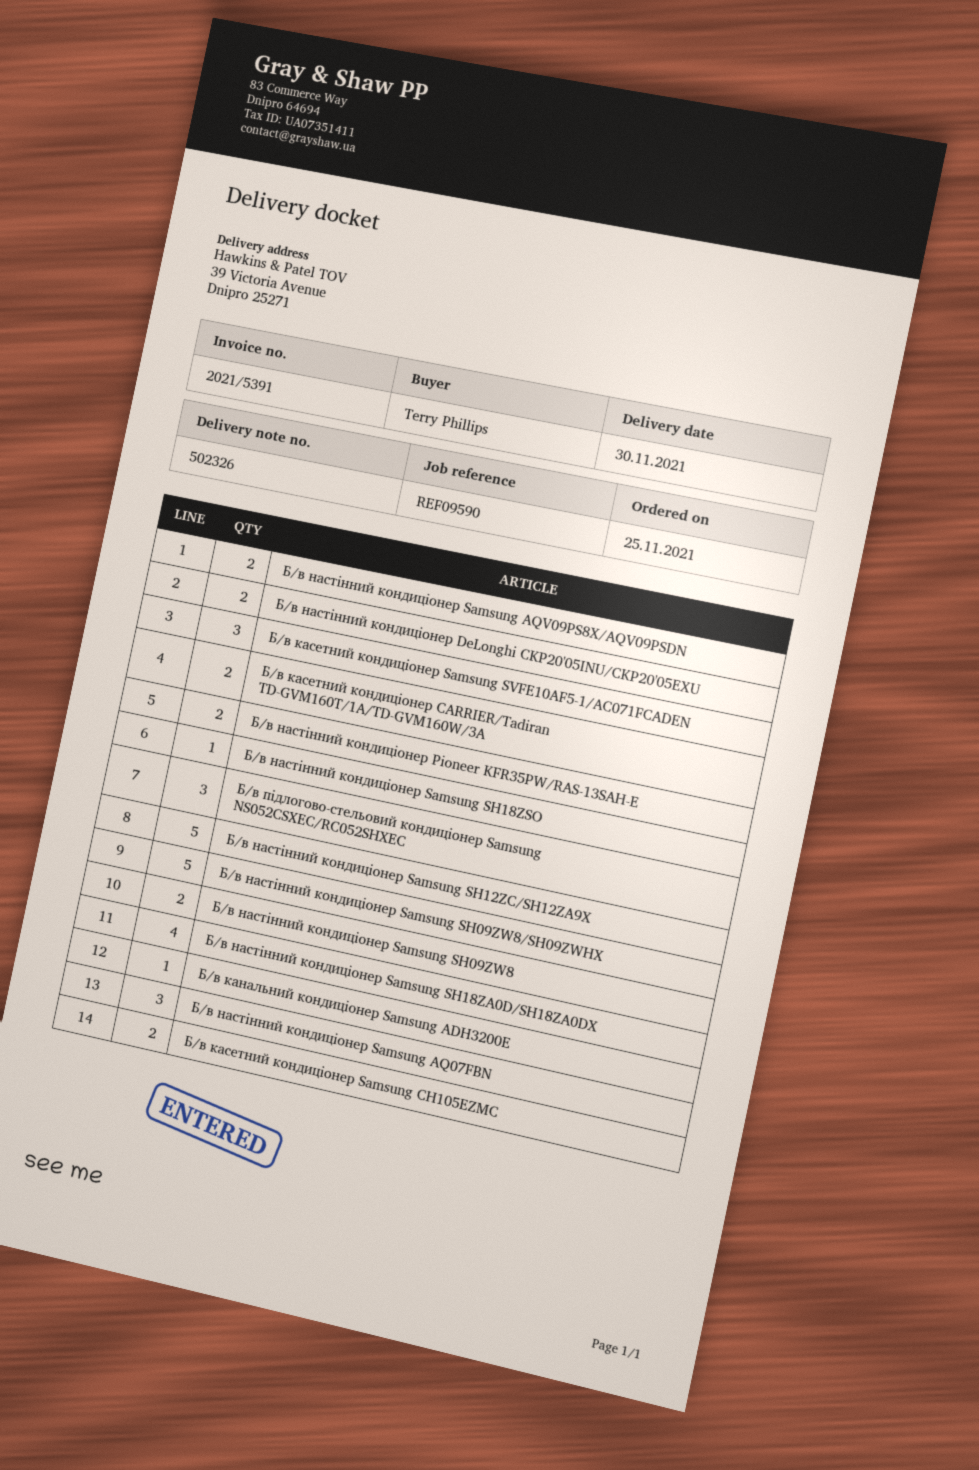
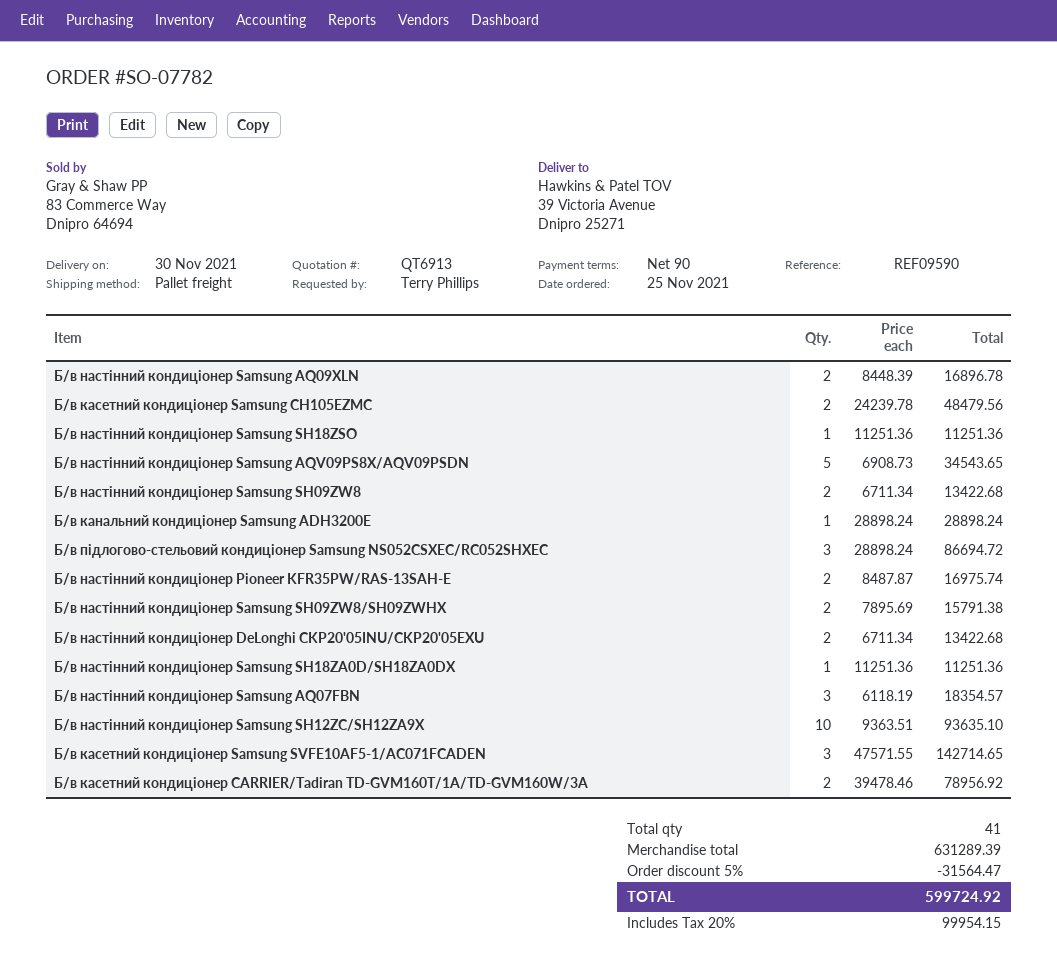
Б/в настінний кондиціонер Samsung AQV09PS8X/AQV09PSDN: 2 -> 5
Б/в настінний кондиціонер Samsung SH12ZC/SH12ZA9X: 5 -> 10
Б/в настінний кондиціонер Samsung SH09ZW8/SH09ZWHX: 5 -> 2
Б/в настінний кондиціонер Samsung SH18ZA0D/SH18ZA0DX: 4 -> 1
Б/в настінний кондиціонер Samsung AQ09XLN: none -> 2

